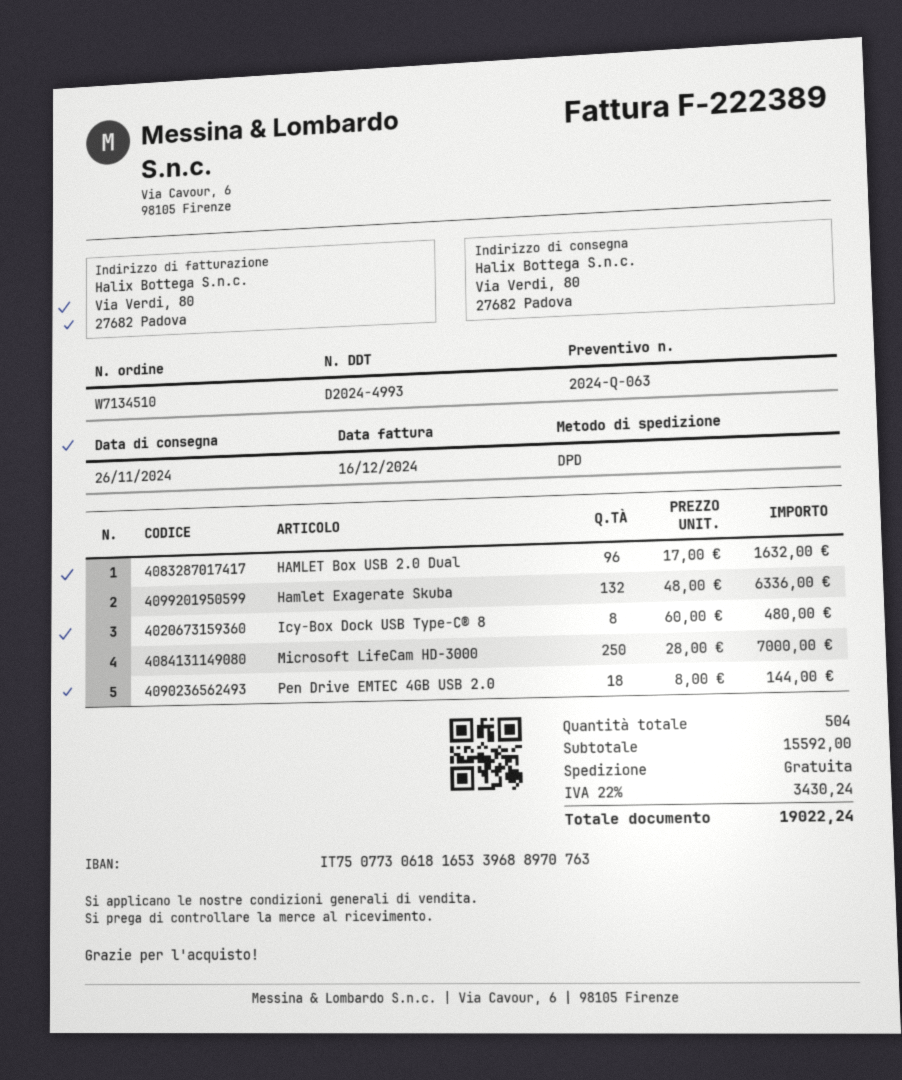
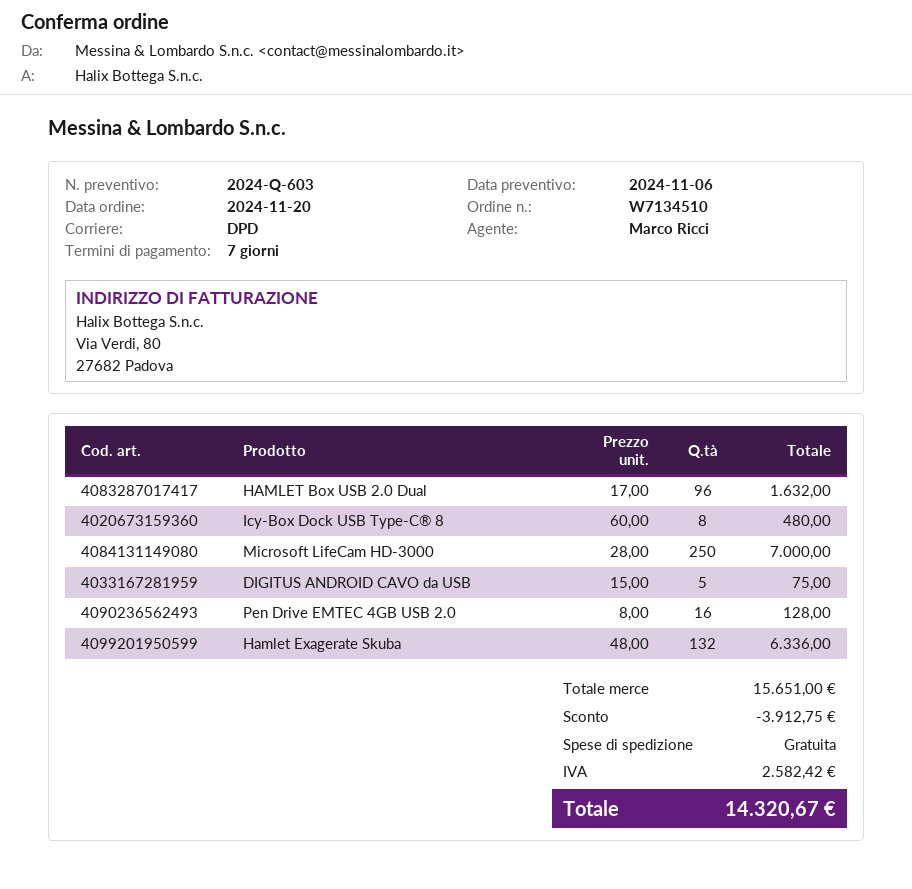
quote number: 2024-Q-063 -> 2024-Q-603
Pen Drive EMTEC 4GB USB 2.0: 18 x 8.00 = 144.00 -> 16 x 8.00 = 128.00
DIGITUS ANDROID CAVO da USB: none -> 5 x 15.00 = 75.00
subtotal: 15592.00 -> 15651.00
discount: none -> 3912.75
tax: 3430.24 -> 2582.42
total: 19022.24 -> 14320.67

